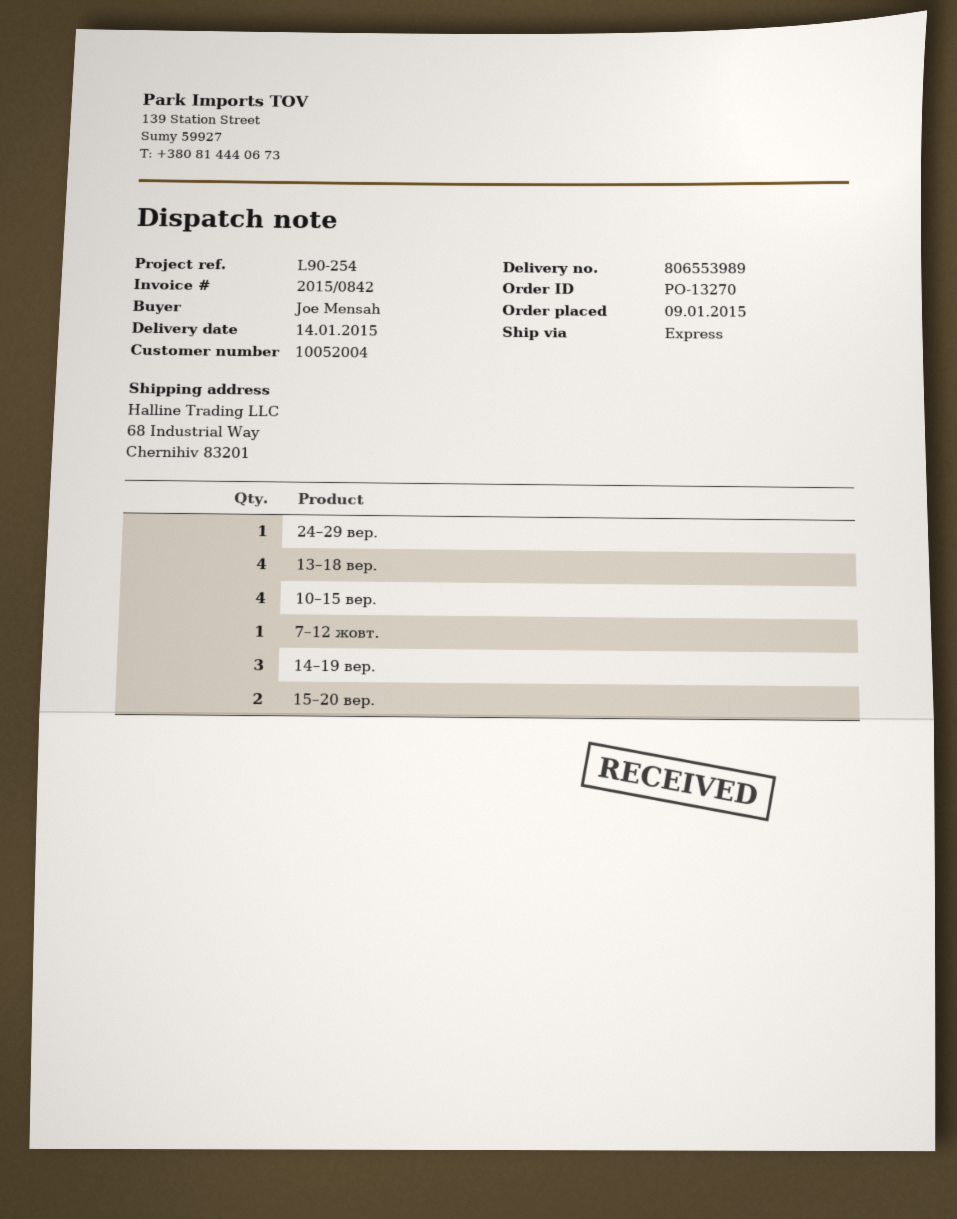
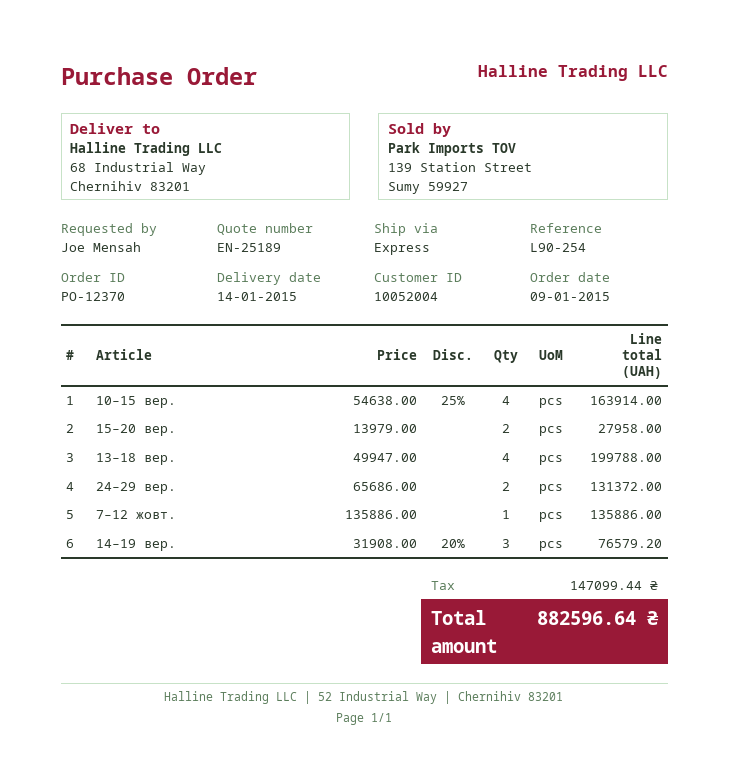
order number: PO-13270 -> PO-12370
24–29 вер.: 1 -> 2

